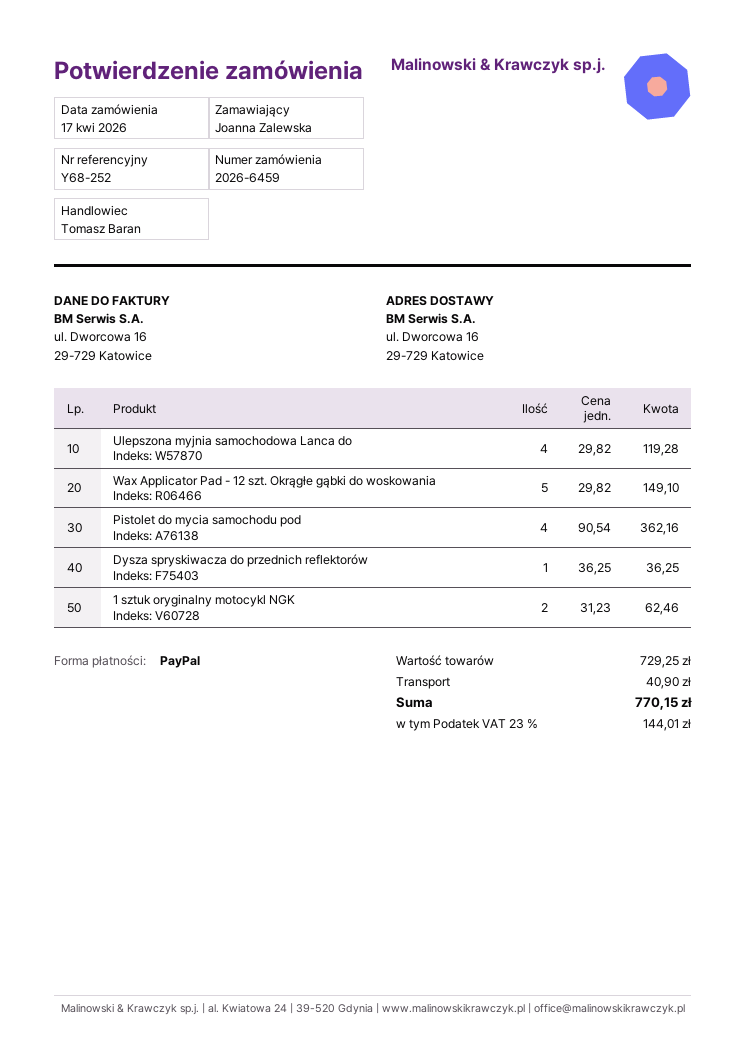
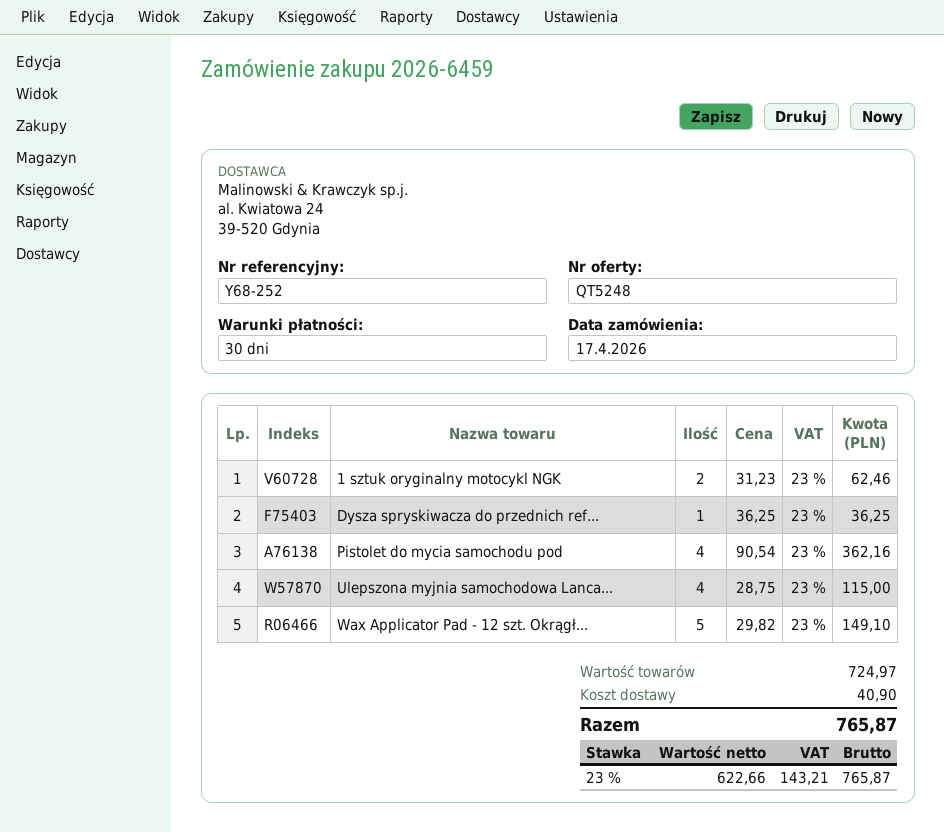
Ulepszona myjnia samochodowa Lanca do: 4 x 29.82 = 119.28 -> 4 x 28.75 = 115.00
subtotal: 729.25 -> 724.97
tax: 23% = 144.01 -> 23% = 143.21
total: 770.15 -> 765.87

